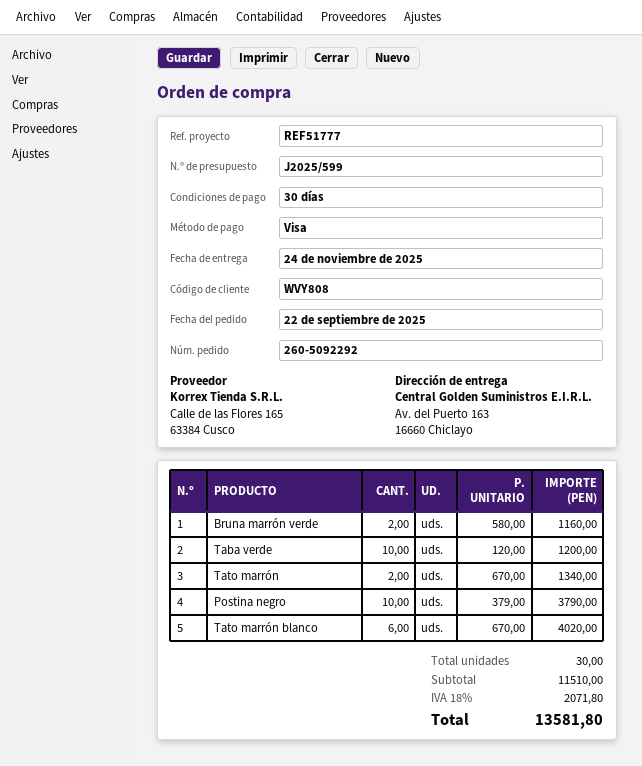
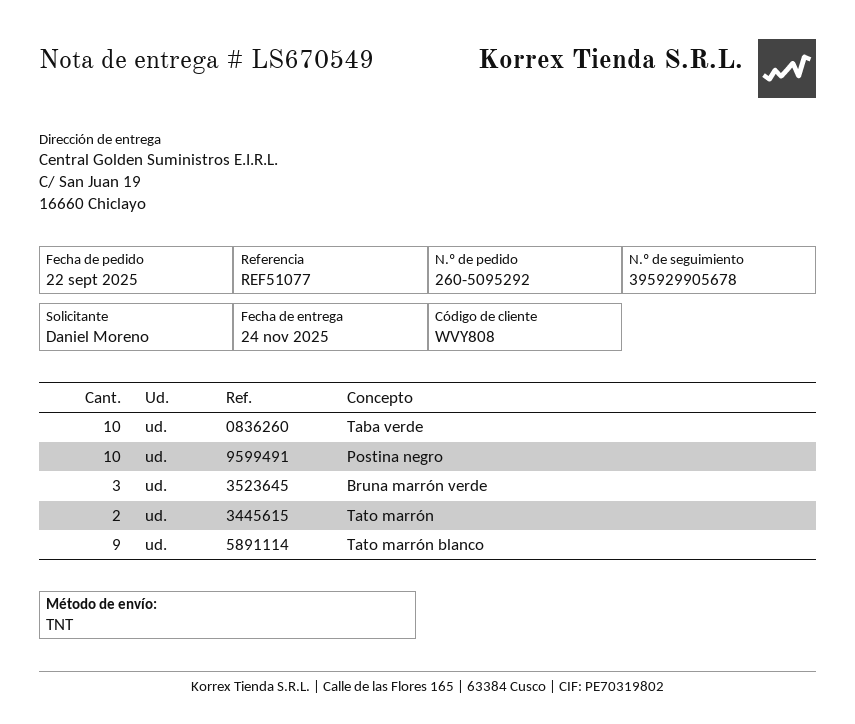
order number: 260-5092292 -> 260-5095292
reference: REF51777 -> REF51077
ship to: Av. del Puerto 163, 16660 Chiclayo -> C/ San Juan 19, 16660 Chiclayo
Bruna marrón verde: 2 -> 3
Tato marrón blanco: 6 -> 9

